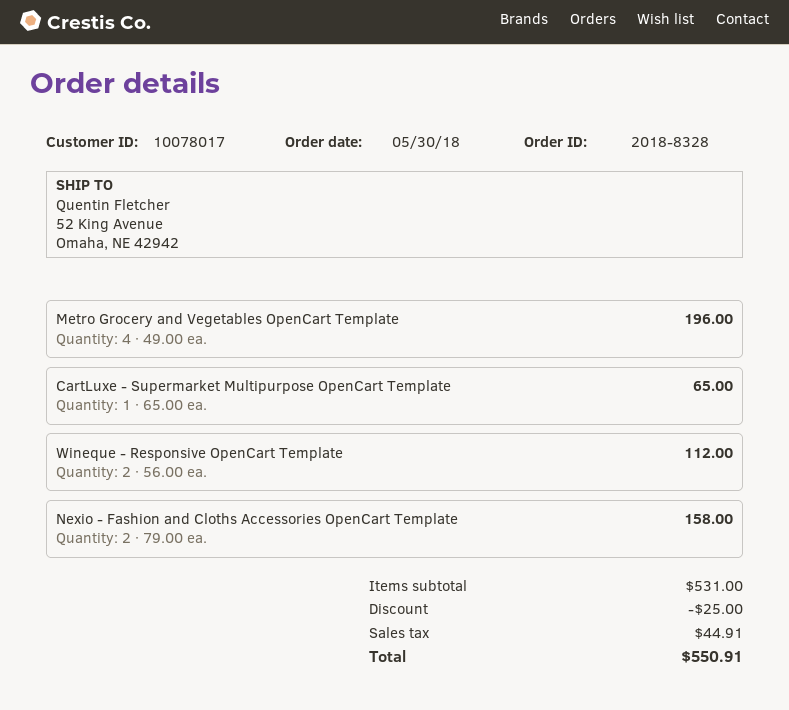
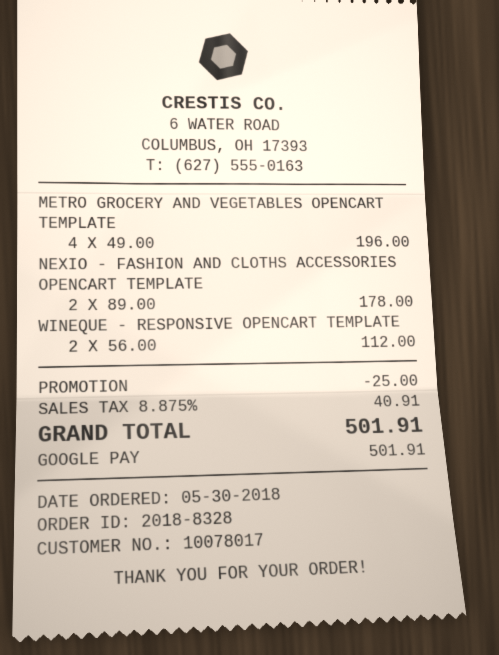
CartLuxe - Supermarket Multipurpose OpenCart Template: 1 x 65.00 = 65.00 -> none
Nexio - Fashion and Cloths Accessories OpenCart Template: 2 x 79.00 = 158.00 -> 2 x 89.00 = 178.00
tax: 44.91 -> 40.91
total: 550.91 -> 501.91

